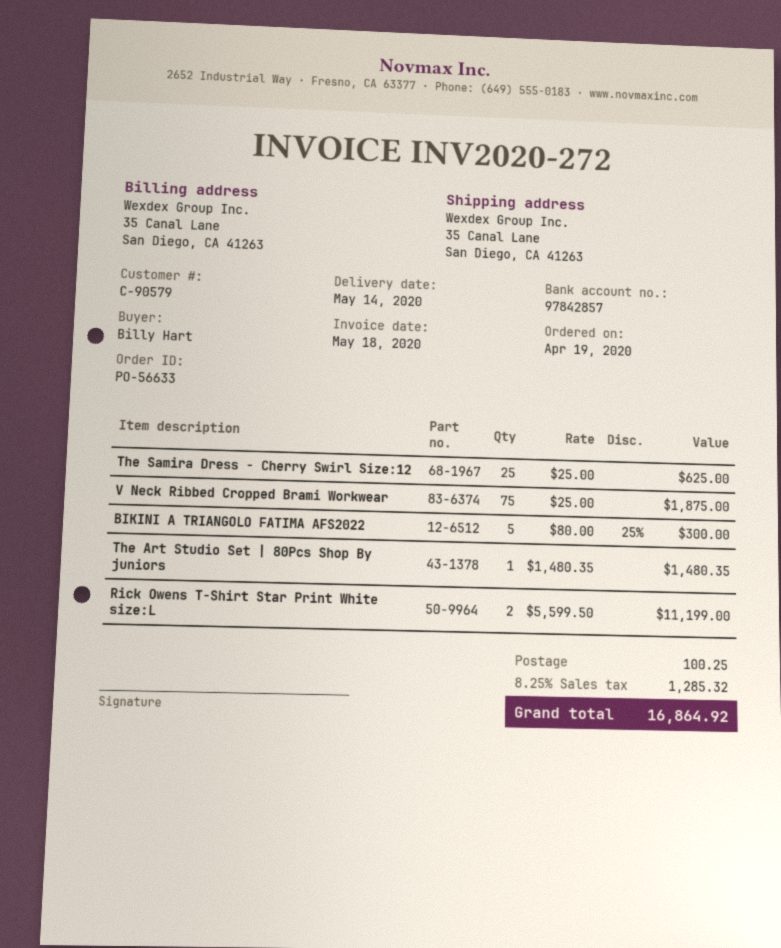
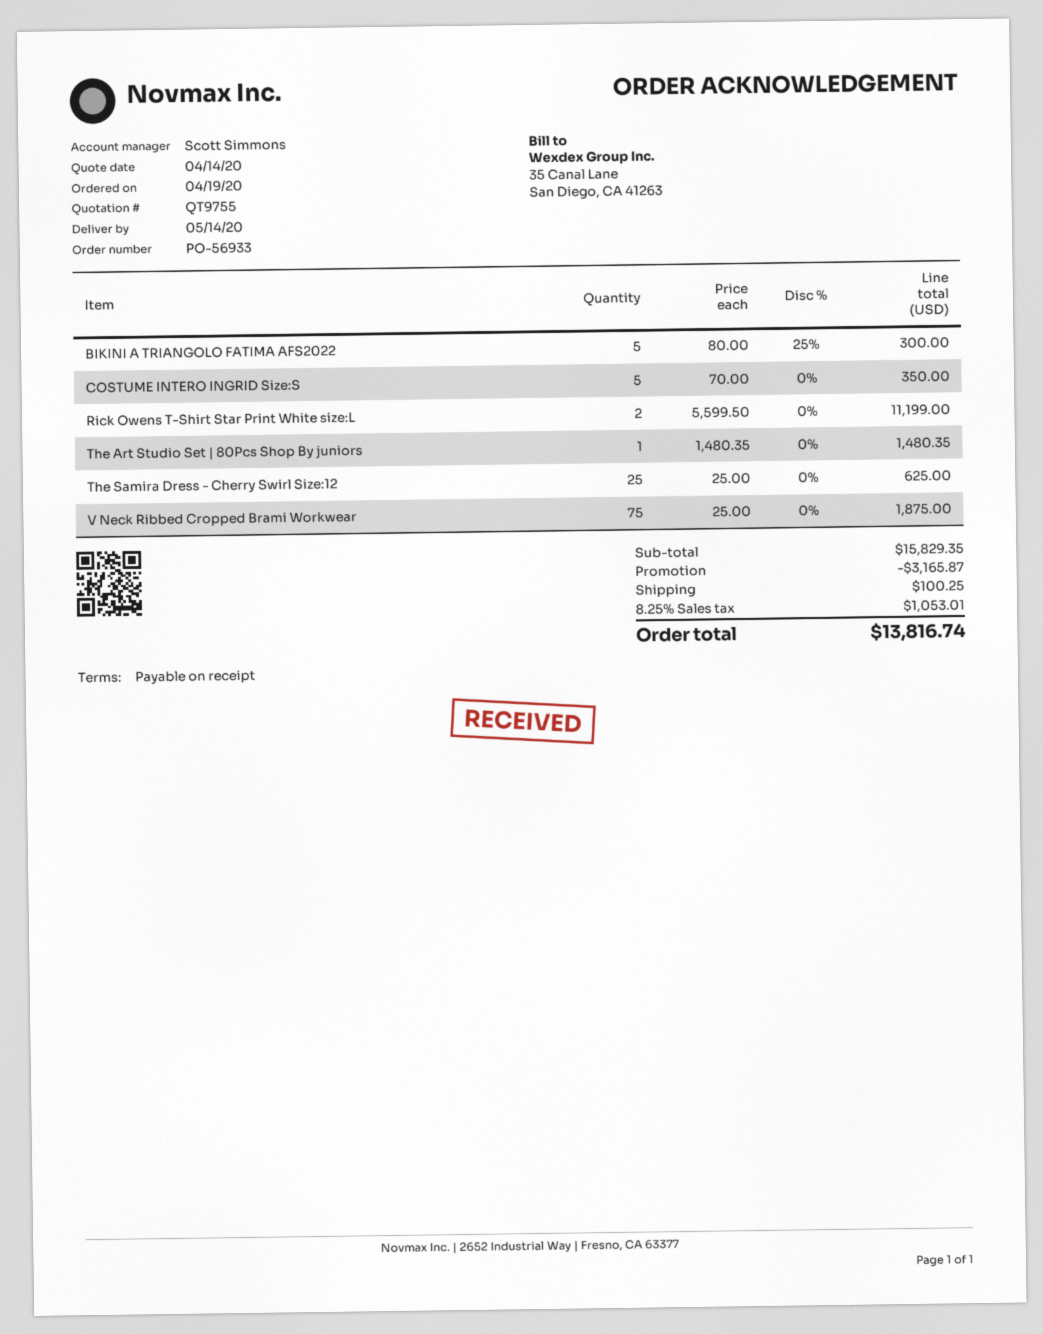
order number: PO-56633 -> PO-56933
COSTUME INTERO INGRID Size:S: none -> 5 x 70.00 = 350.00
discount: none -> 3165.87
tax: 8.25% = 1285.32 -> 8.25% = 1053.01
total: 16864.92 -> 13816.74

